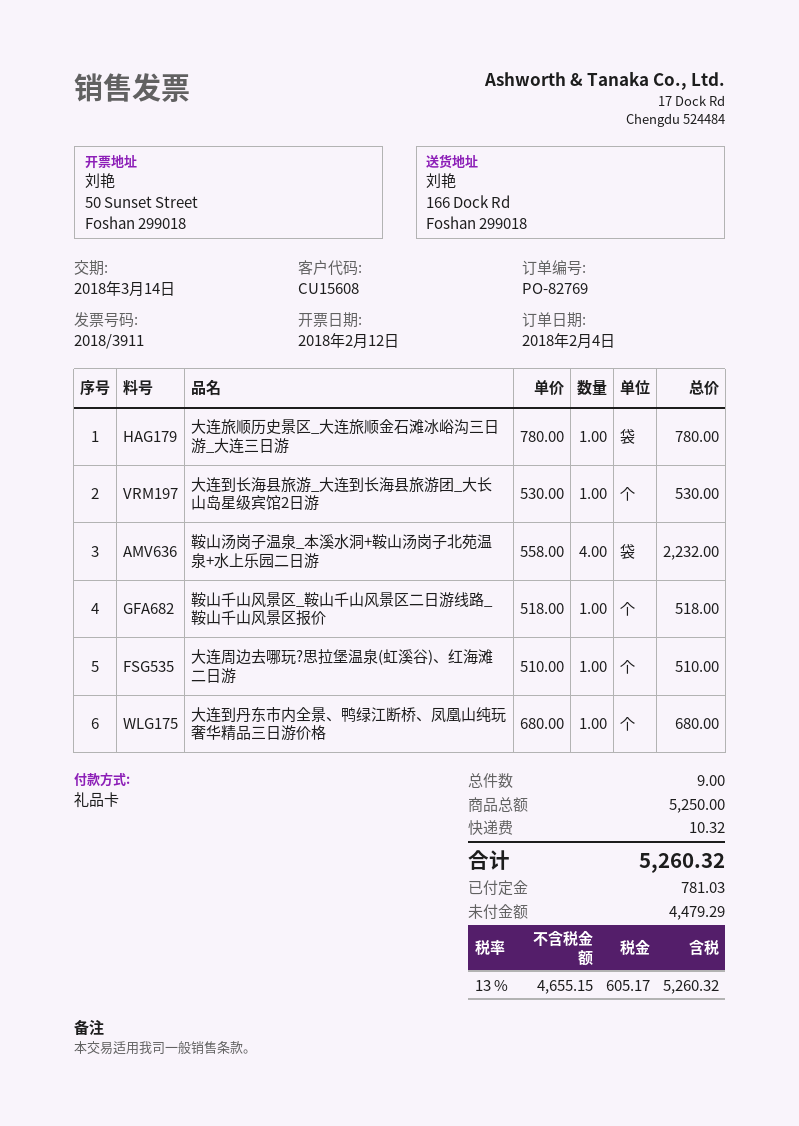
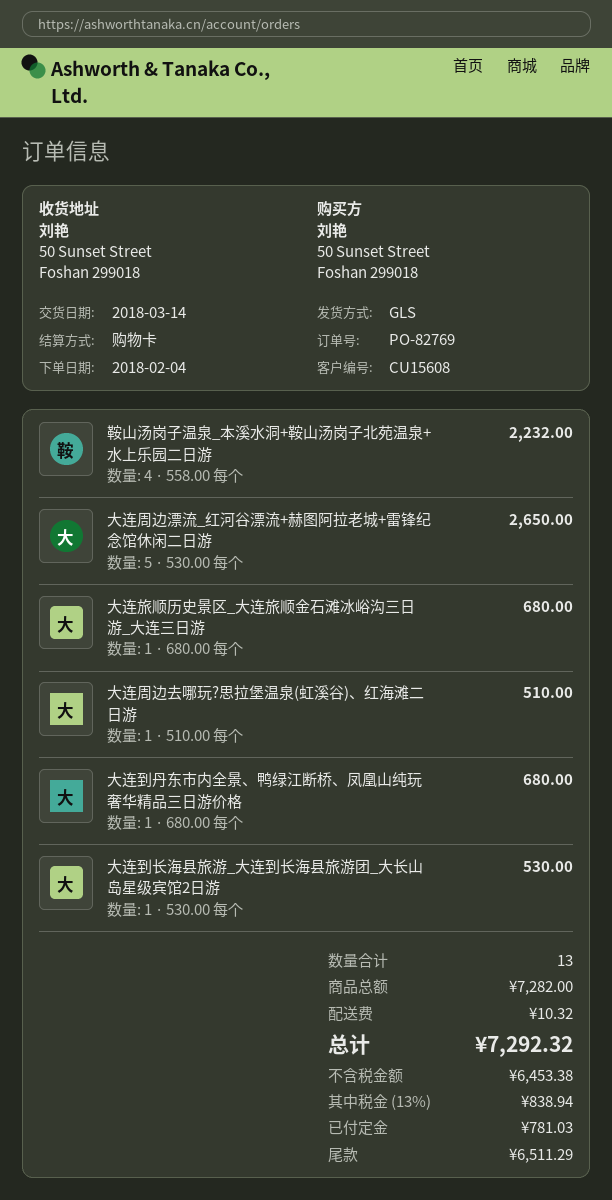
ship to: 166 Dock Rd, Foshan 299018 -> 50 Sunset Street, Foshan 299018
大连旅顺历史景区_大连旅顺金石滩冰峪沟三日游_大连三日游: 1 x 780.00 = 780.00 -> 1 x 680.00 = 680.00
鞍山千山风景区_鞍山千山风景区二日游线路_鞍山千山风景区报价: 1 x 518.00 = 518.00 -> none
大连周边漂流_红河谷漂流+赫图阿拉老城+雷锋纪念馆休闲二日游: none -> 5 x 530.00 = 2650.00
total quantity: 9 -> 13
subtotal: 5250.00 -> 7282.00
net: 4655.15 -> 6453.38
tax: 13% = 605.17 -> 13% = 838.94
total: 5260.32 -> 7292.32
balance: 4479.29 -> 6511.29

